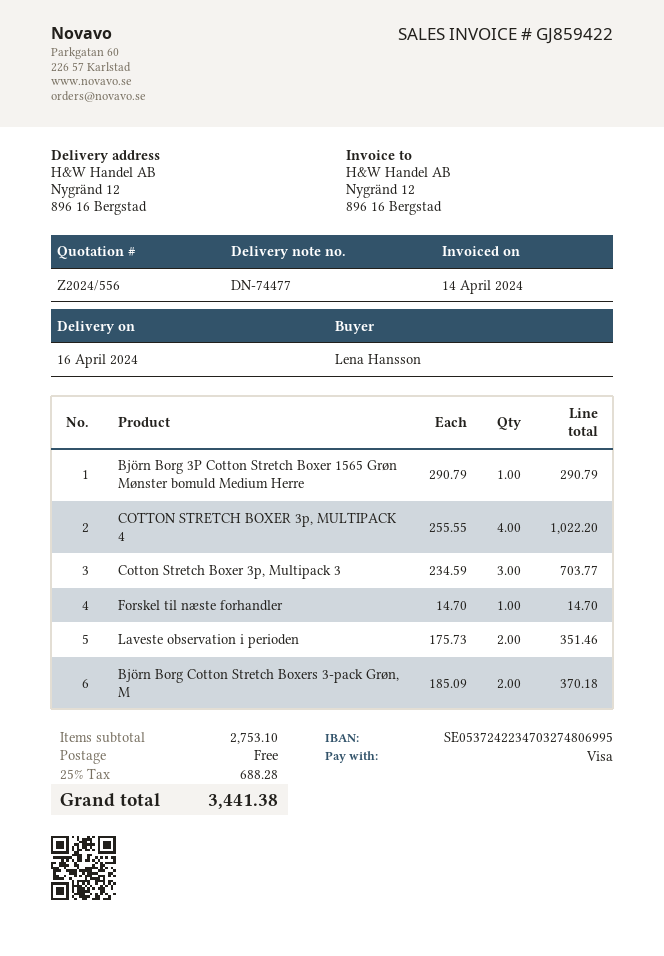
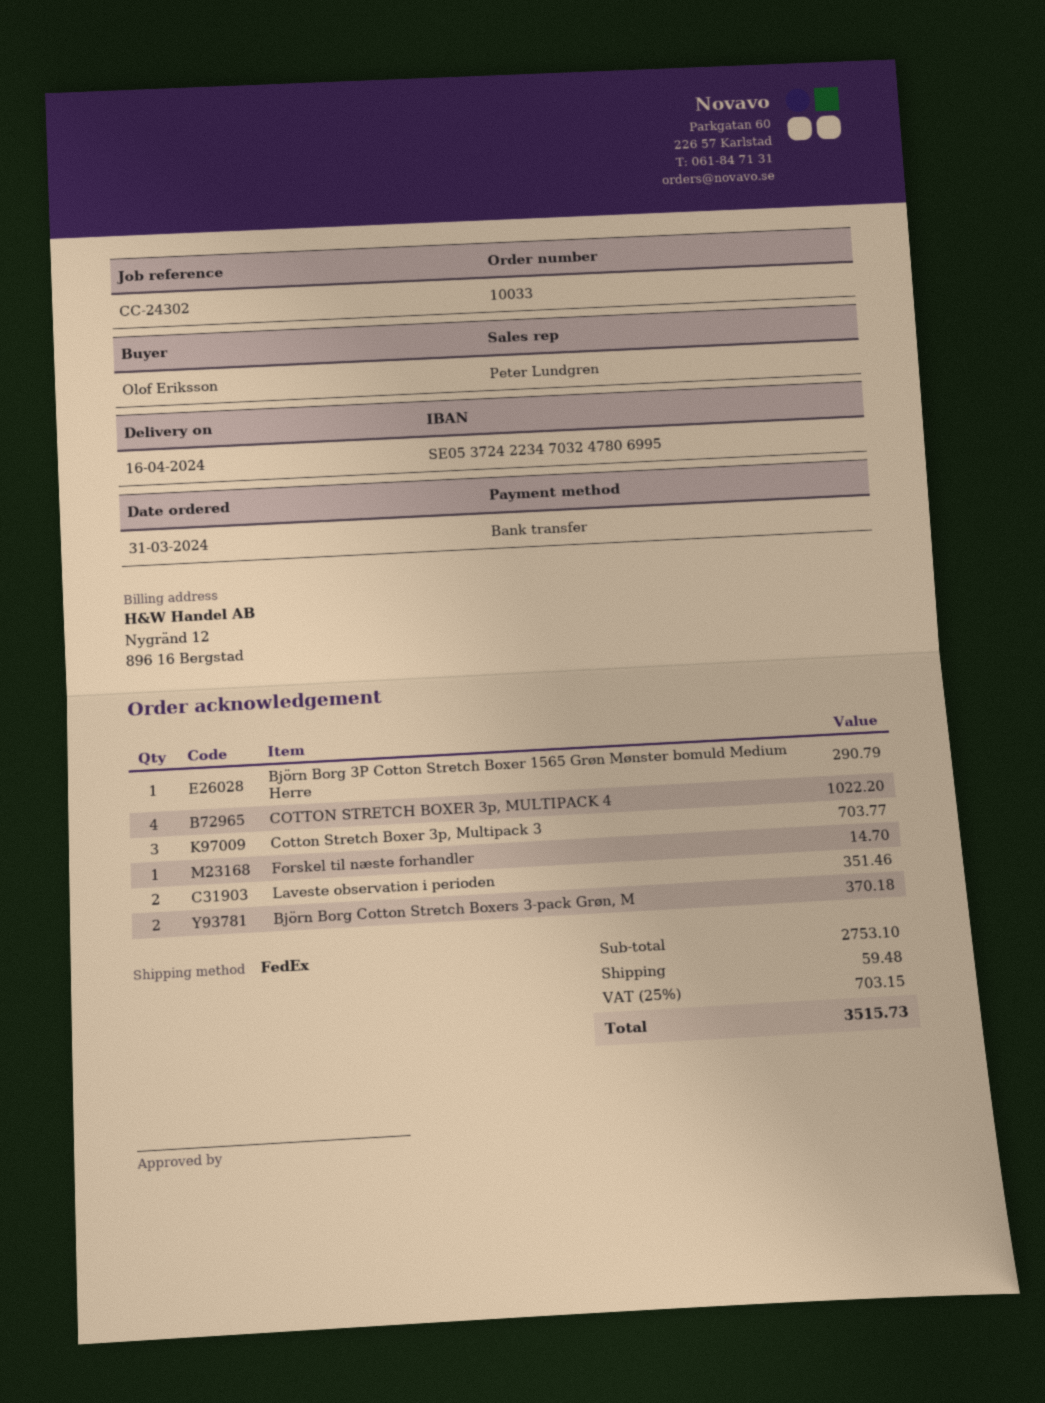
ordered by: Lena Hansson -> Olof Eriksson
payment method: Visa -> bank transfer
bank account: SE0537242234703274806995 -> SE0537242234703247806995
shipping: 0.00 -> 59.48
tax: 25% = 688.28 -> 25% = 703.15
total: 3441.38 -> 3515.73

